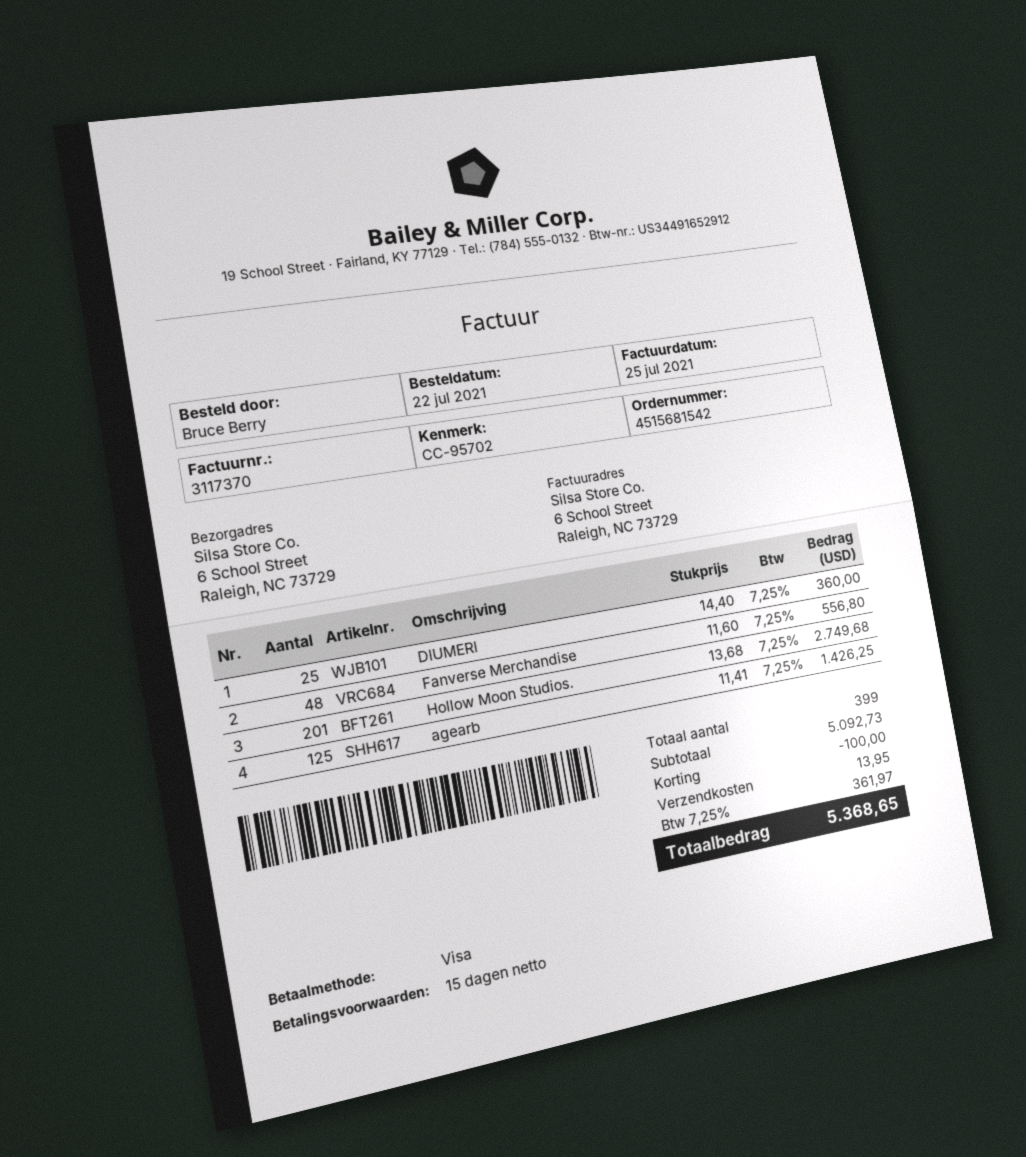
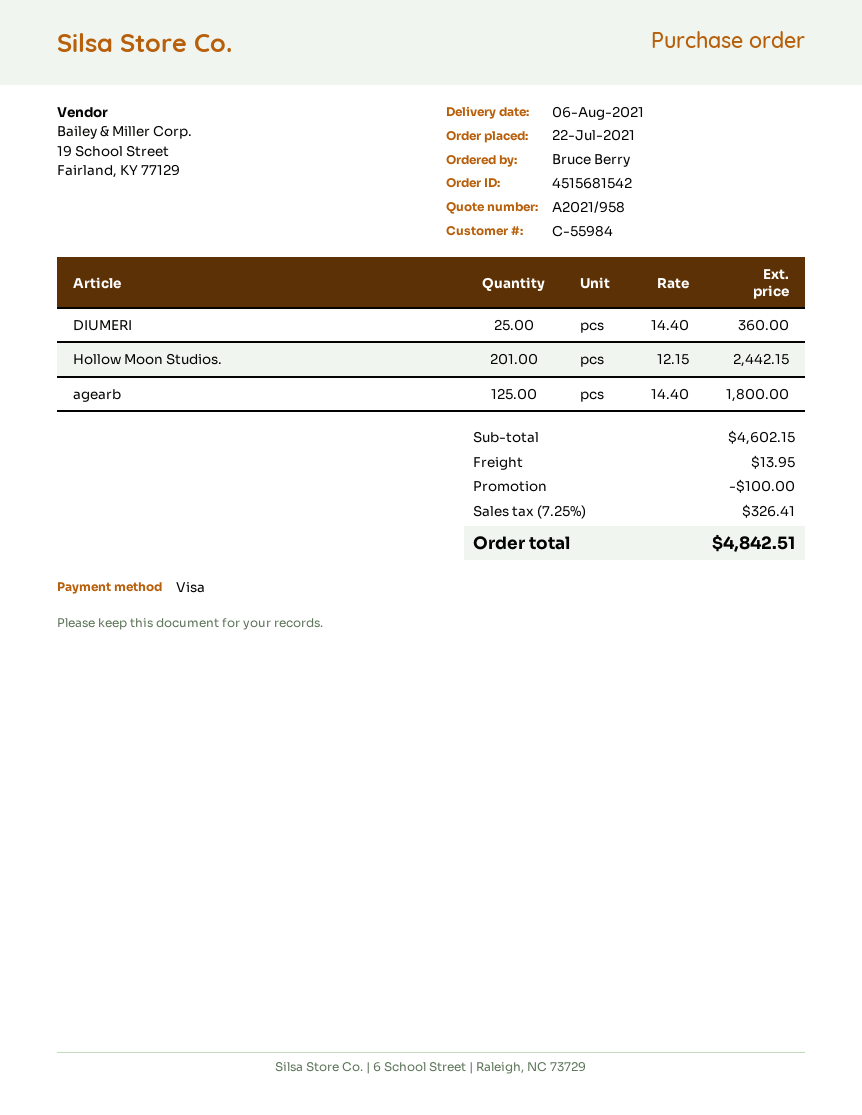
Fanverse Merchandise: 48 x 11.60 = 556.80 -> none
Hollow Moon Studios.: 201 x 13.68 = 2749.68 -> 201 x 12.15 = 2442.15
agearb: 125 x 11.41 = 1426.25 -> 125 x 14.40 = 1800.00
subtotal: 5092.73 -> 4602.15
tax: 7.25% = 361.97 -> 7.25% = 326.41
total: 5368.65 -> 4842.51

